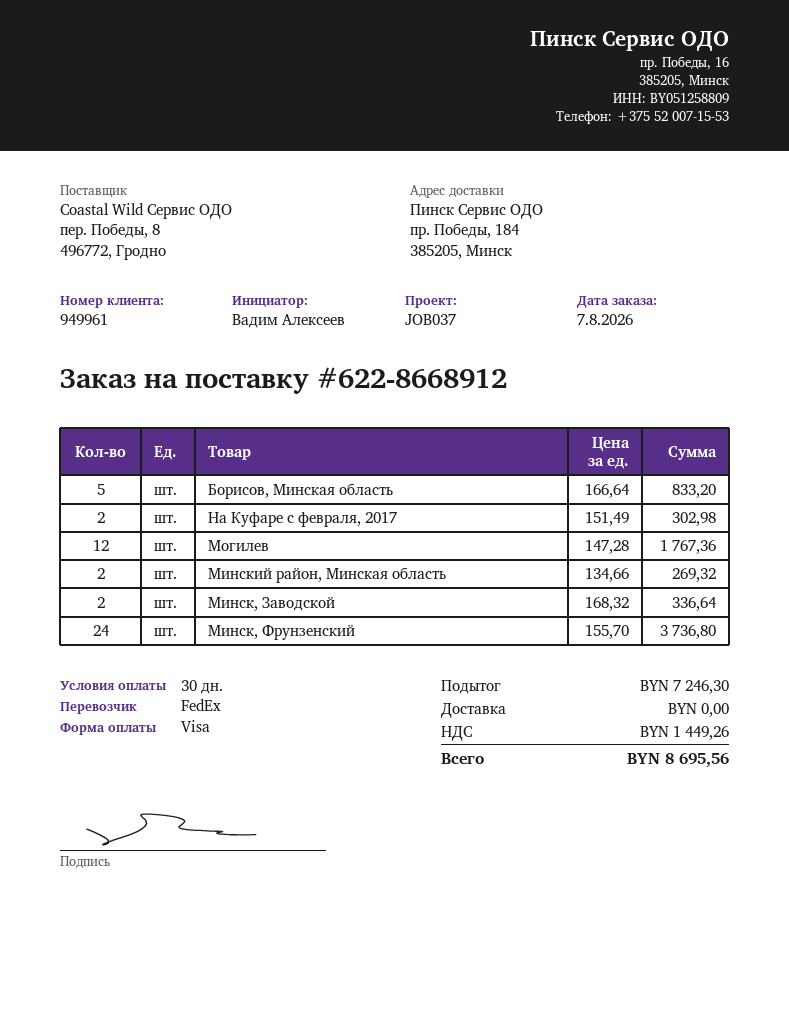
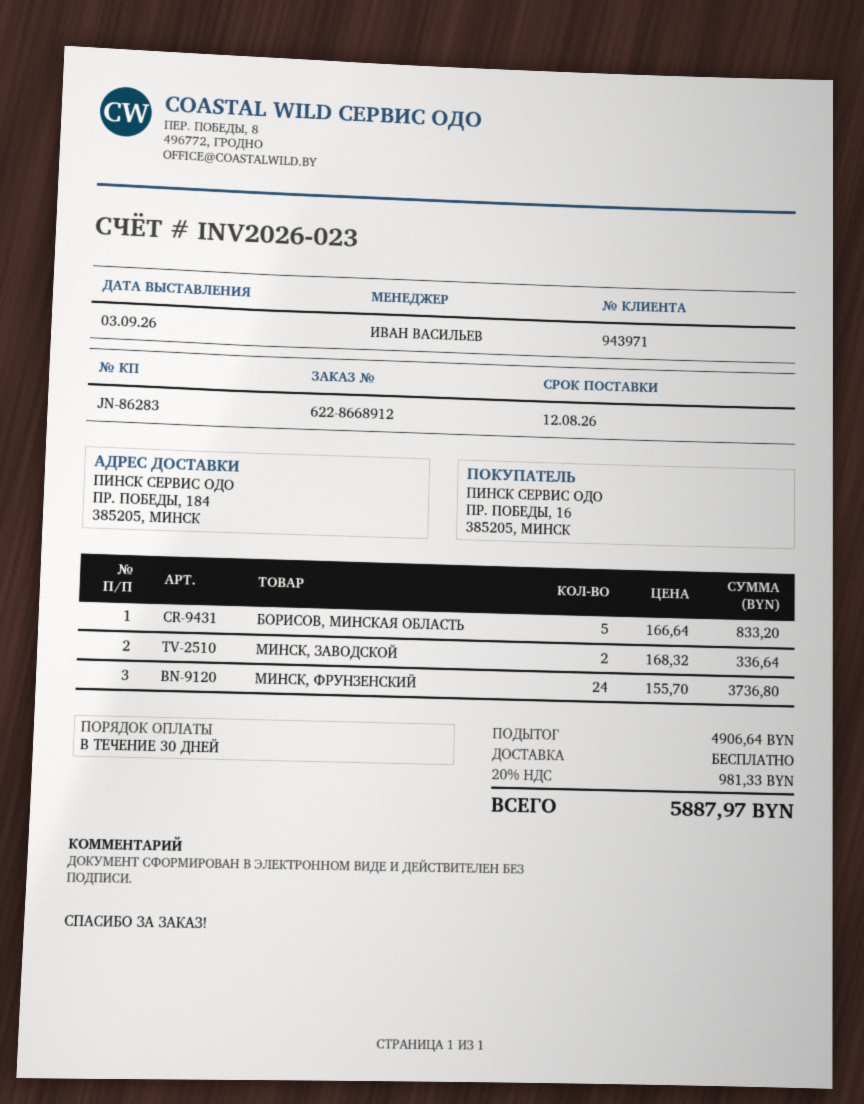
customer number: 949961 -> 943971
На Куфаре с февраля, 2017: 2 x 151.49 = 302.98 -> none
Могилев: 12 x 147.28 = 1767.36 -> none
Минский район, Минская область: 2 x 134.66 = 269.32 -> none
subtotal: 7246.30 -> 4906.64
tax: 1449.26 -> 981.33
total: 8695.56 -> 5887.97

